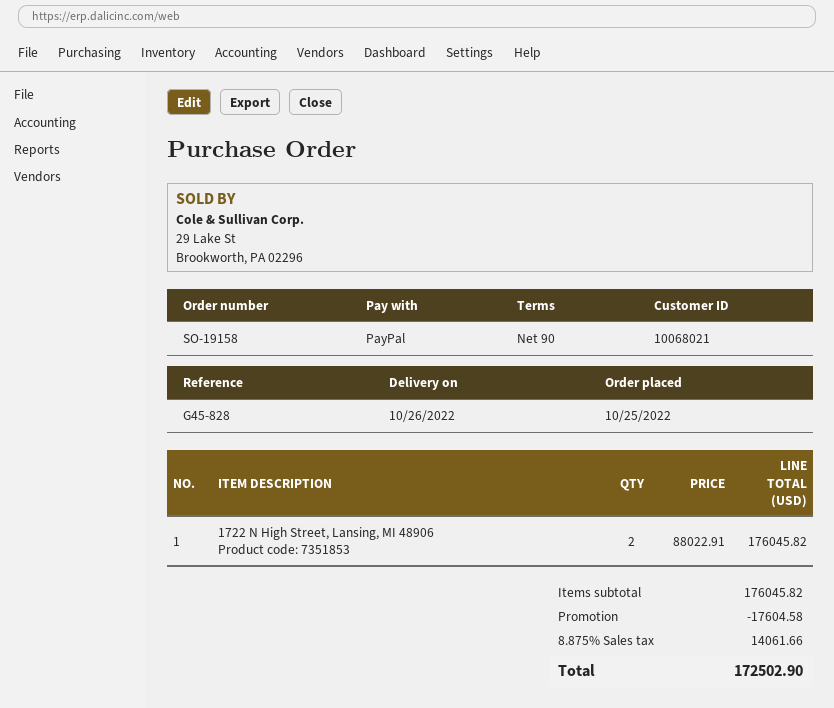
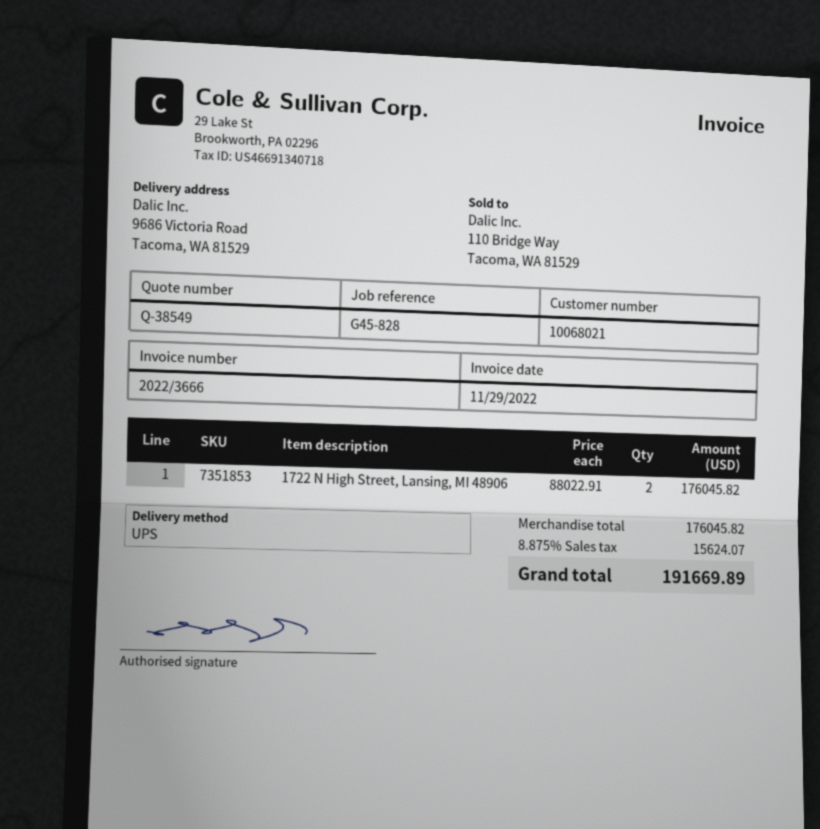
discount: 17604.58 -> none
tax: 8.875% = 14061.66 -> 8.875% = 15624.07
total: 172502.90 -> 191669.89

